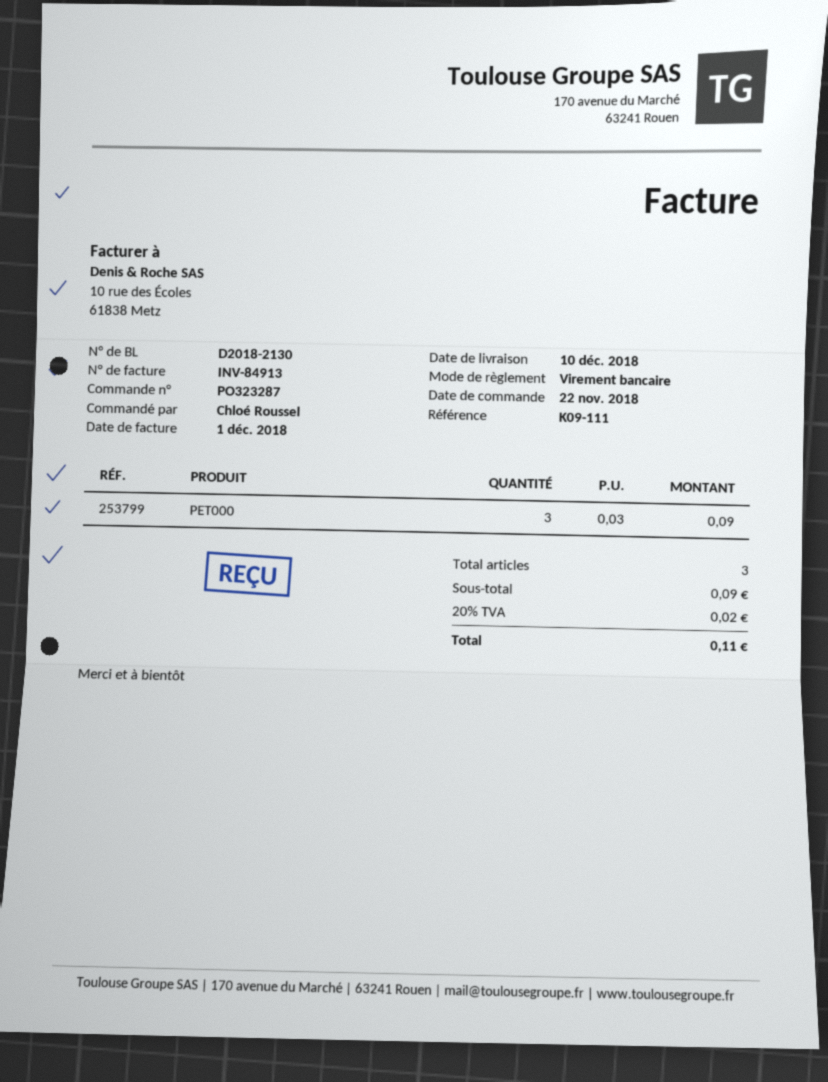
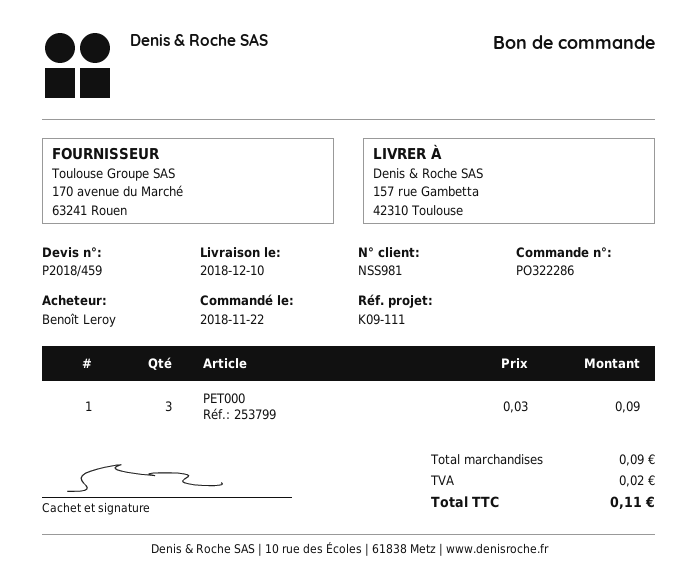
order number: PO323287 -> PO322286
ordered by: Chloé Roussel -> Benoît Leroy

